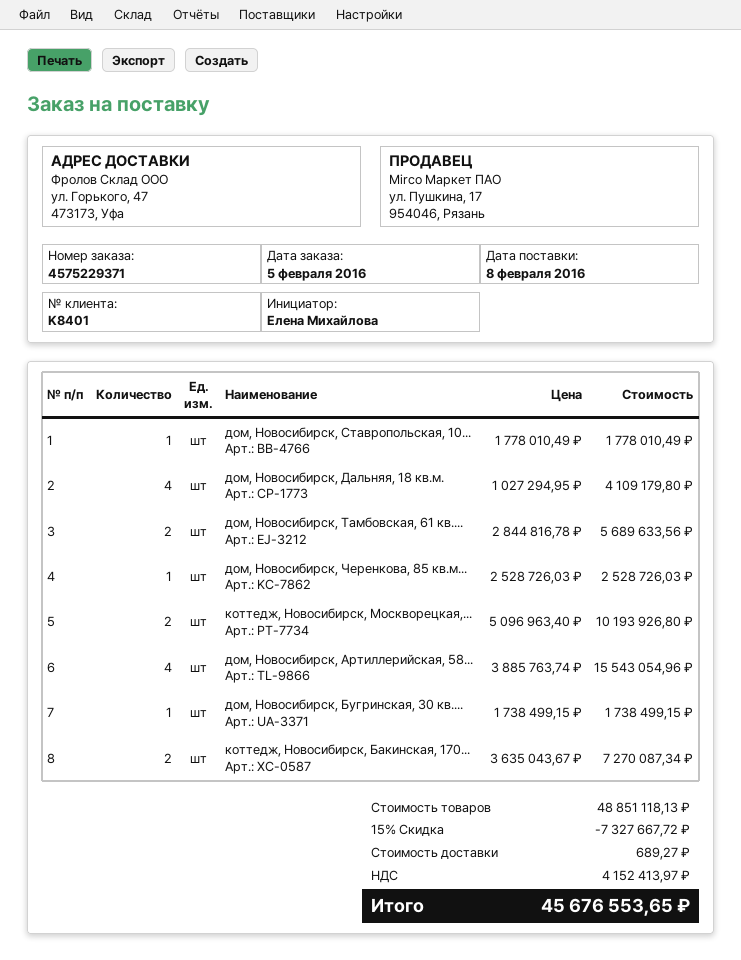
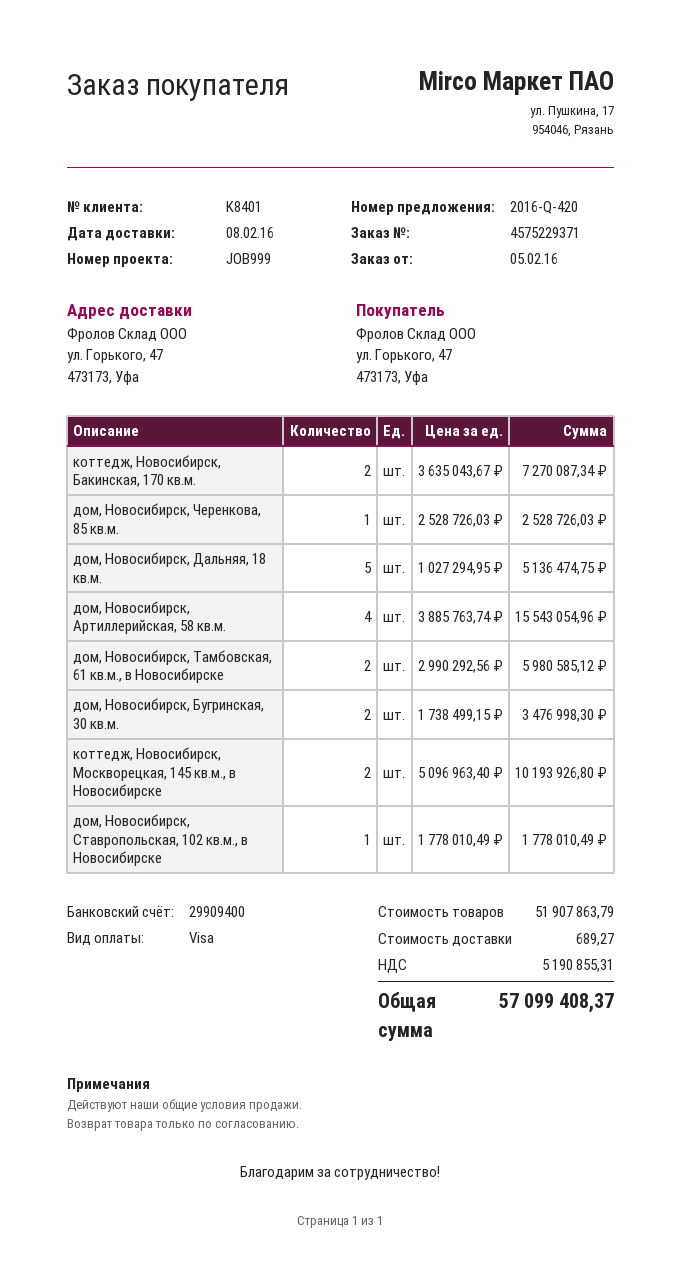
дом, Новосибирск, Дальняя, 18 кв.м.: 4 x 1027294.95 = 4109179.80 -> 5 x 1027294.95 = 5136474.75
дом, Новосибирск, Тамбовская, 61 кв....: 2 x 2844816.78 = 5689633.56 -> 2 x 2990292.56 = 5980585.12
дом, Новосибирск, Бугринская, 30 кв....: 1 x 1738499.15 = 1738499.15 -> 2 x 1738499.15 = 3476998.30
subtotal: 48851118.13 -> 51907863.79
discount: 15% = 7327667.72 -> none
tax: 4152413.97 -> 5190855.31
total: 45676553.65 -> 57099408.37

